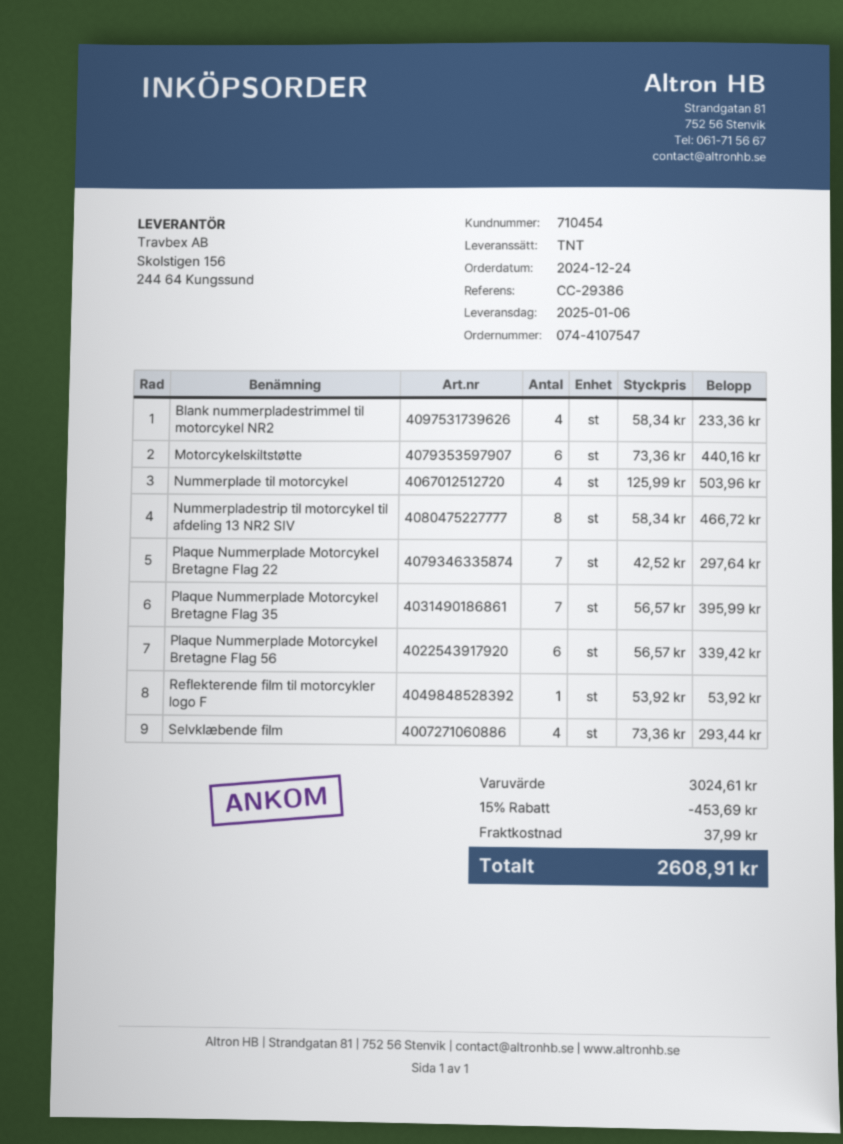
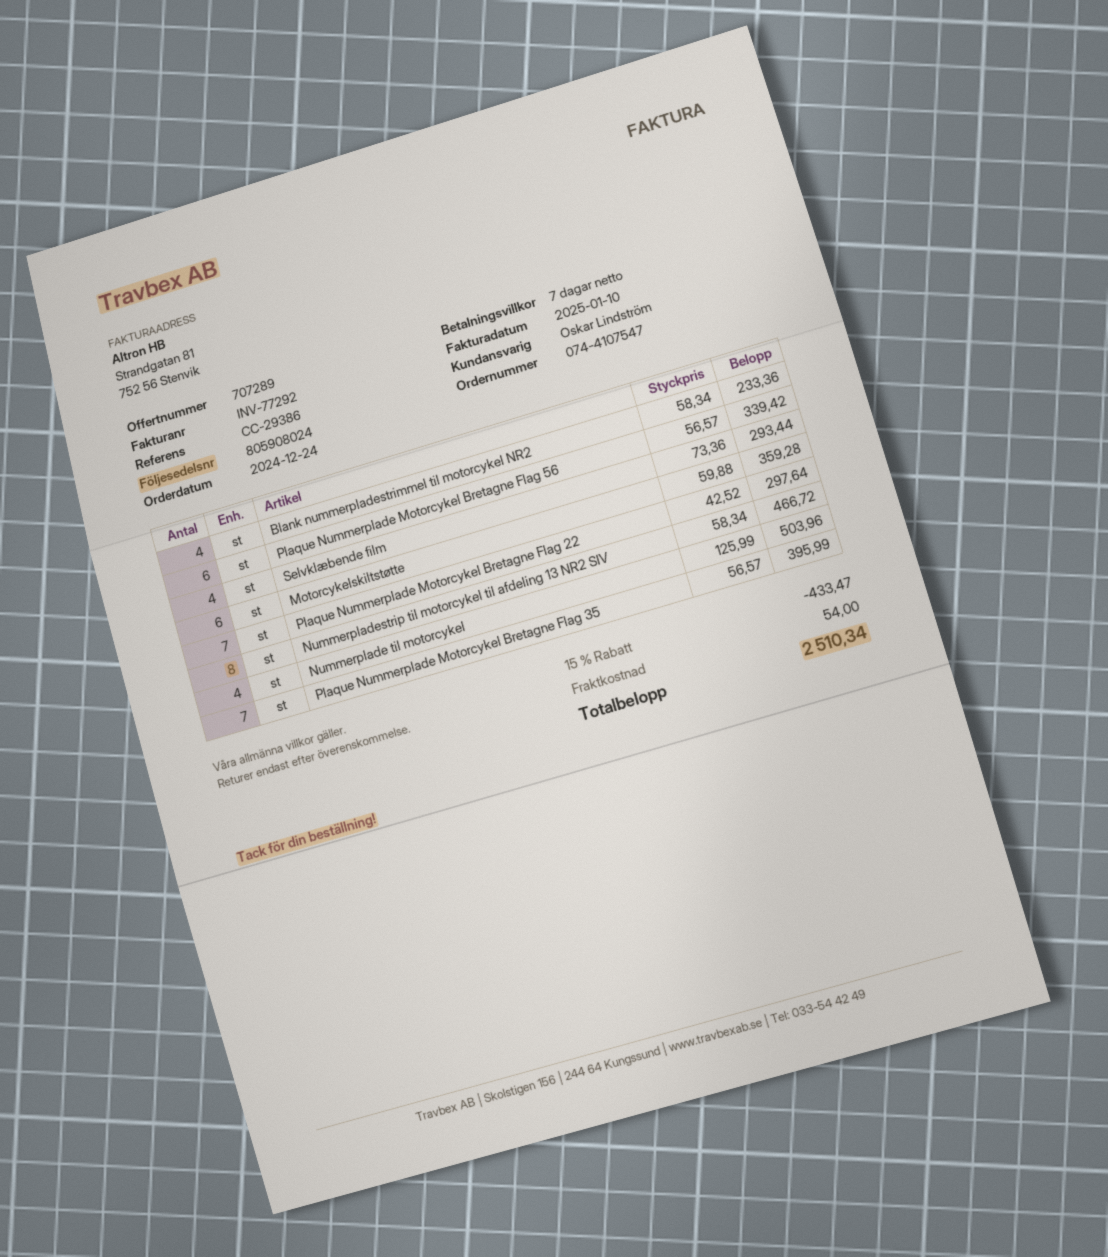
Motorcykelskiltstøtte: 6 x 73.36 = 440.16 -> 6 x 59.88 = 359.28
Reflekterende film til motorcykler logo F: 1 x 53.92 = 53.92 -> none
discount: 15% = 453.69 -> 15% = 433.47
shipping: 37.99 -> 54.00
total: 2608.91 -> 2510.34

